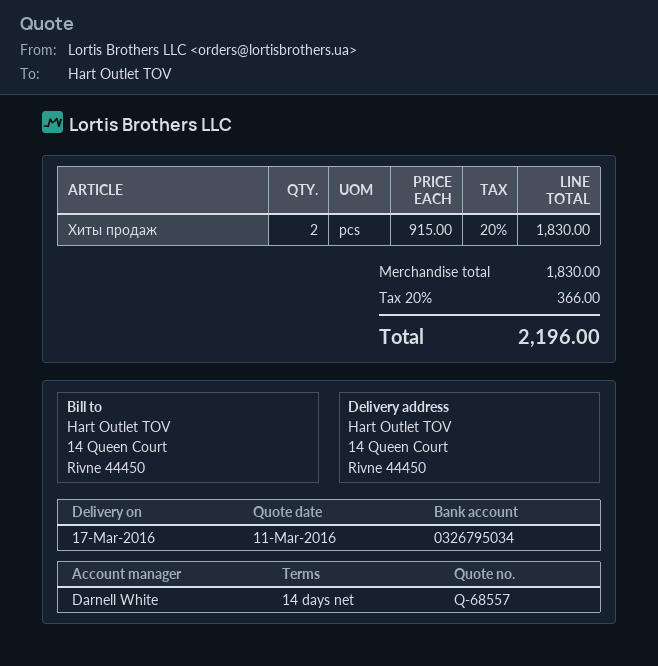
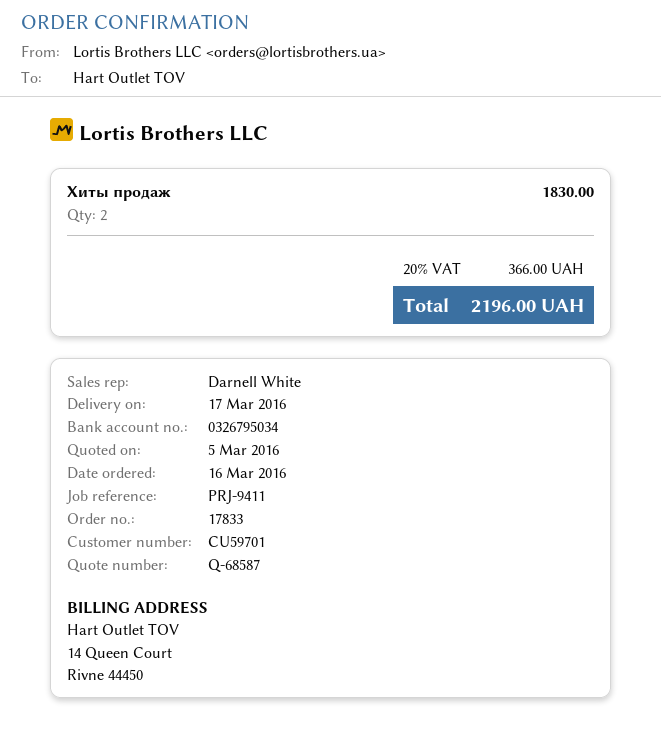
quote number: Q-68557 -> Q-68587
quote date: 2016-03-11 -> 2016-03-05

